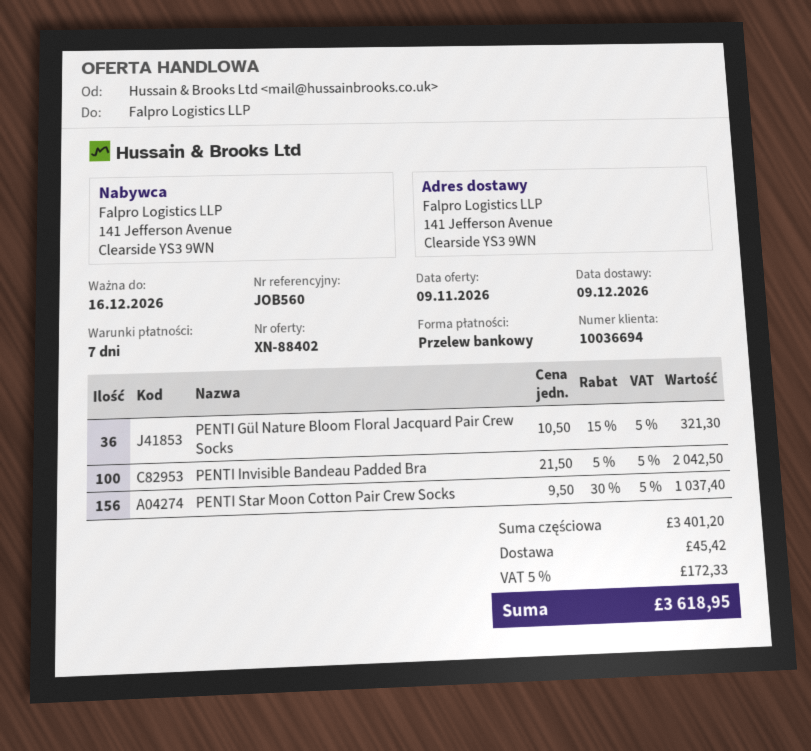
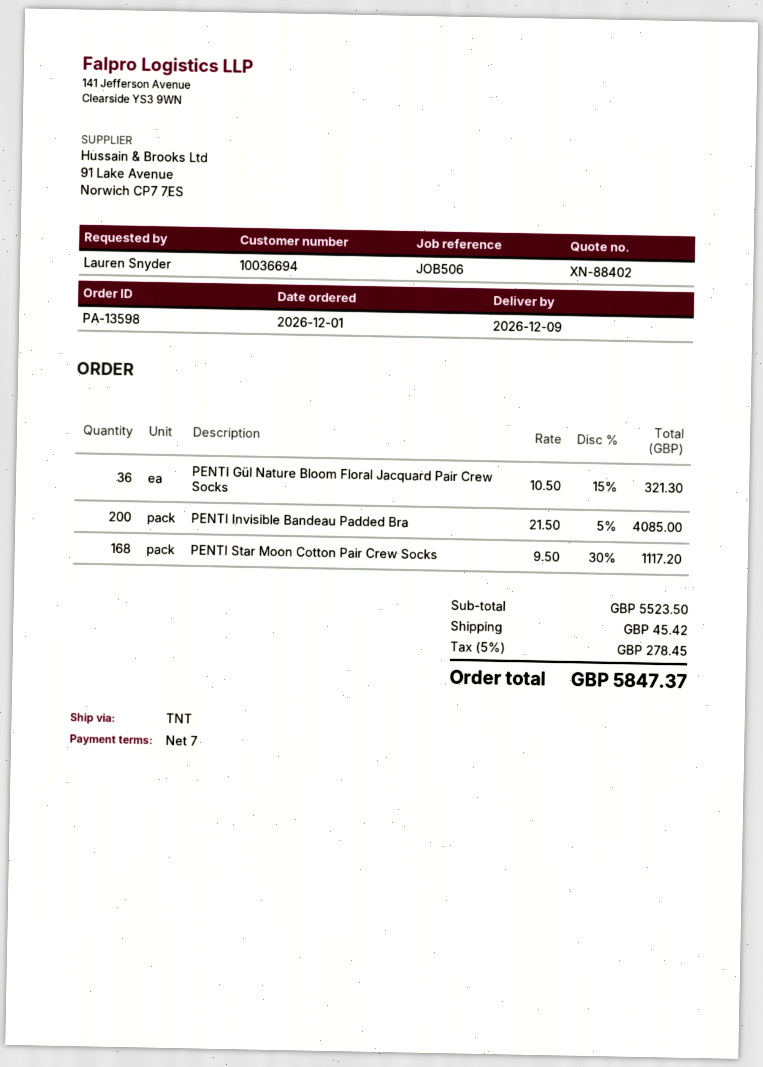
reference: JOB560 -> JOB506
PENTI Invisible Bandeau Padded Bra: 100 x 21.50 - 5% = 2042.50 -> 200 x 21.50 - 5% = 4085.00
PENTI Star Moon Cotton Pair Crew Socks: 156 x 9.50 - 30% = 1037.40 -> 168 x 9.50 - 30% = 1117.20
subtotal: 3401.20 -> 5523.50
tax: 5% = 172.33 -> 5% = 278.45
total: 3618.95 -> 5847.37

